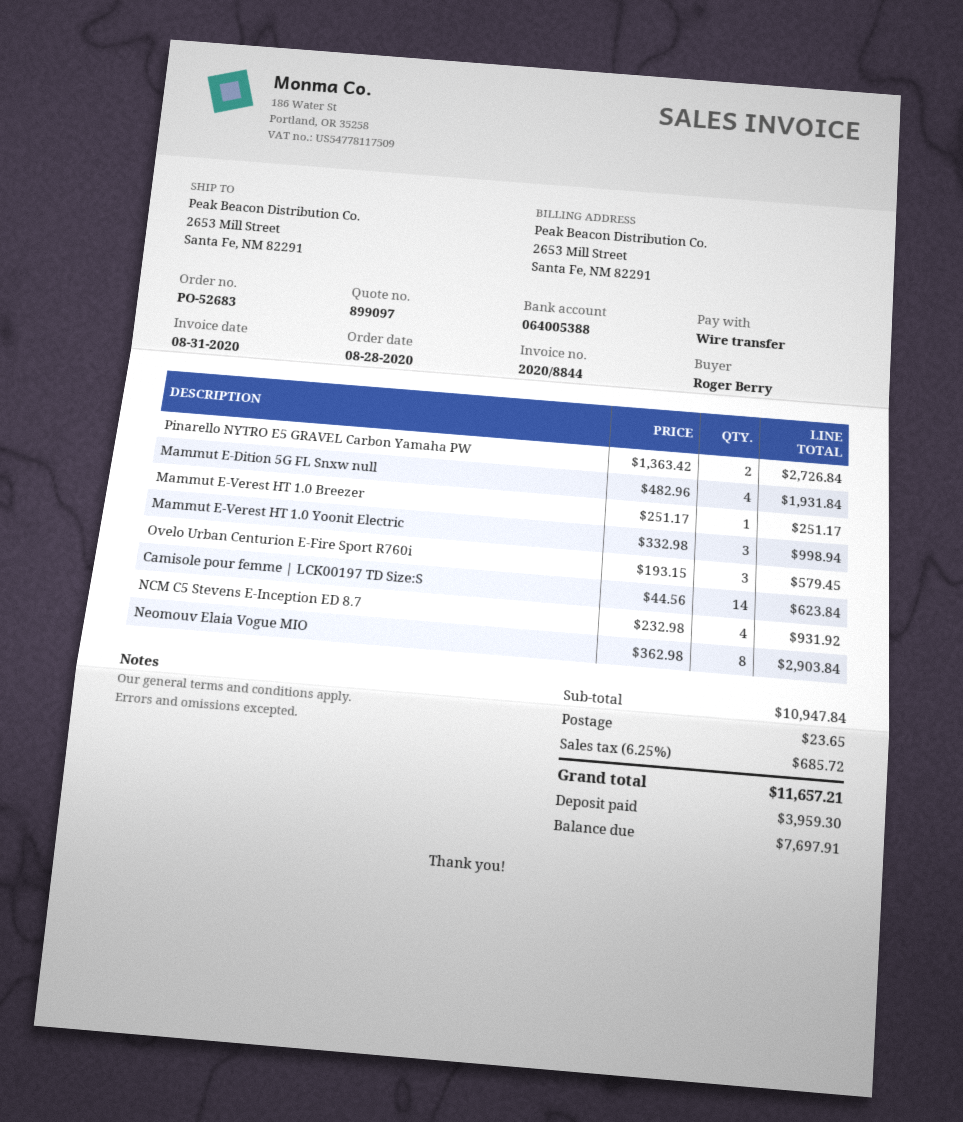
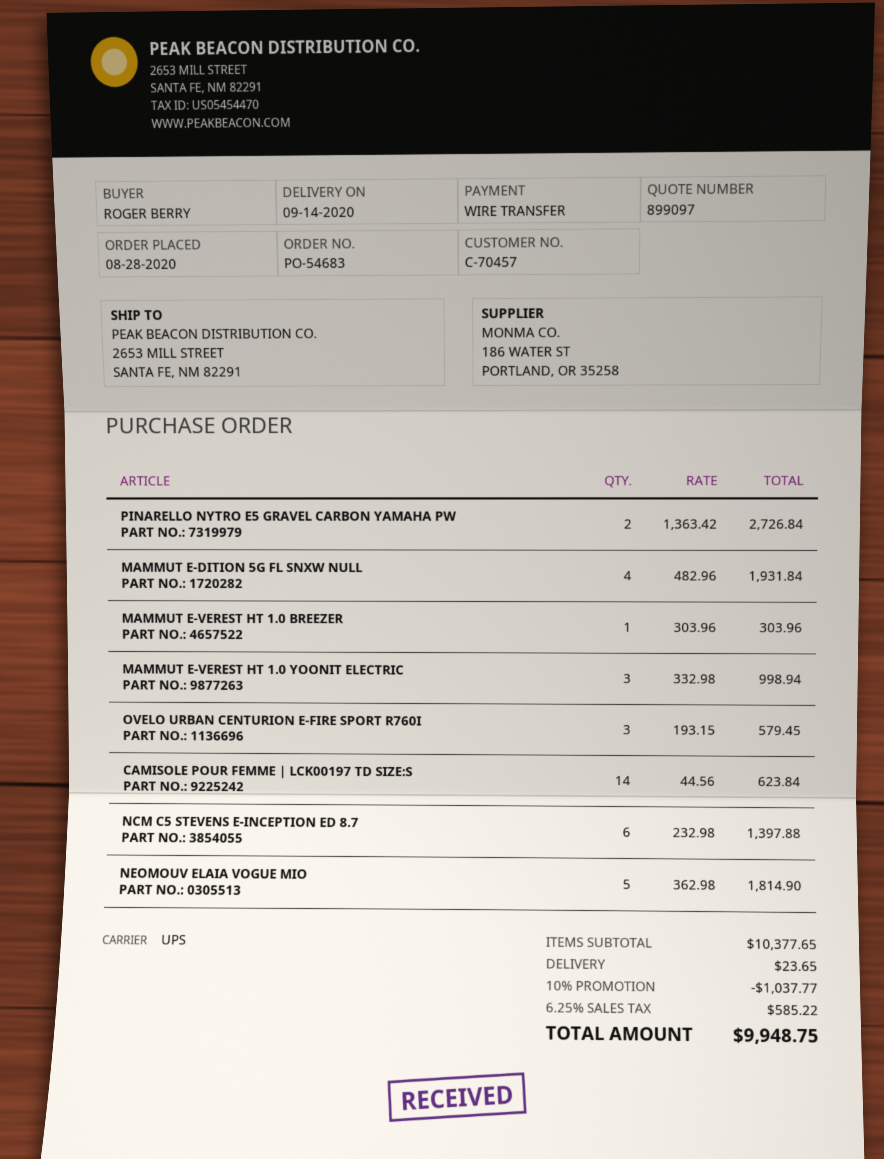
order number: PO-52683 -> PO-54683
Mammut E-Verest HT 1.0 Breezer: 1 x 251.17 = 251.17 -> 1 x 303.96 = 303.96
NCM C5 Stevens E-Inception ED 8.7: 4 x 232.98 = 931.92 -> 6 x 232.98 = 1397.88
Neomouv Elaia Vogue MIO: 8 x 362.98 = 2903.84 -> 5 x 362.98 = 1814.90
subtotal: 10947.84 -> 10377.65
discount: none -> 10% = 1037.77
tax: 6.25% = 685.72 -> 6.25% = 585.22
total: 11657.21 -> 9948.75

